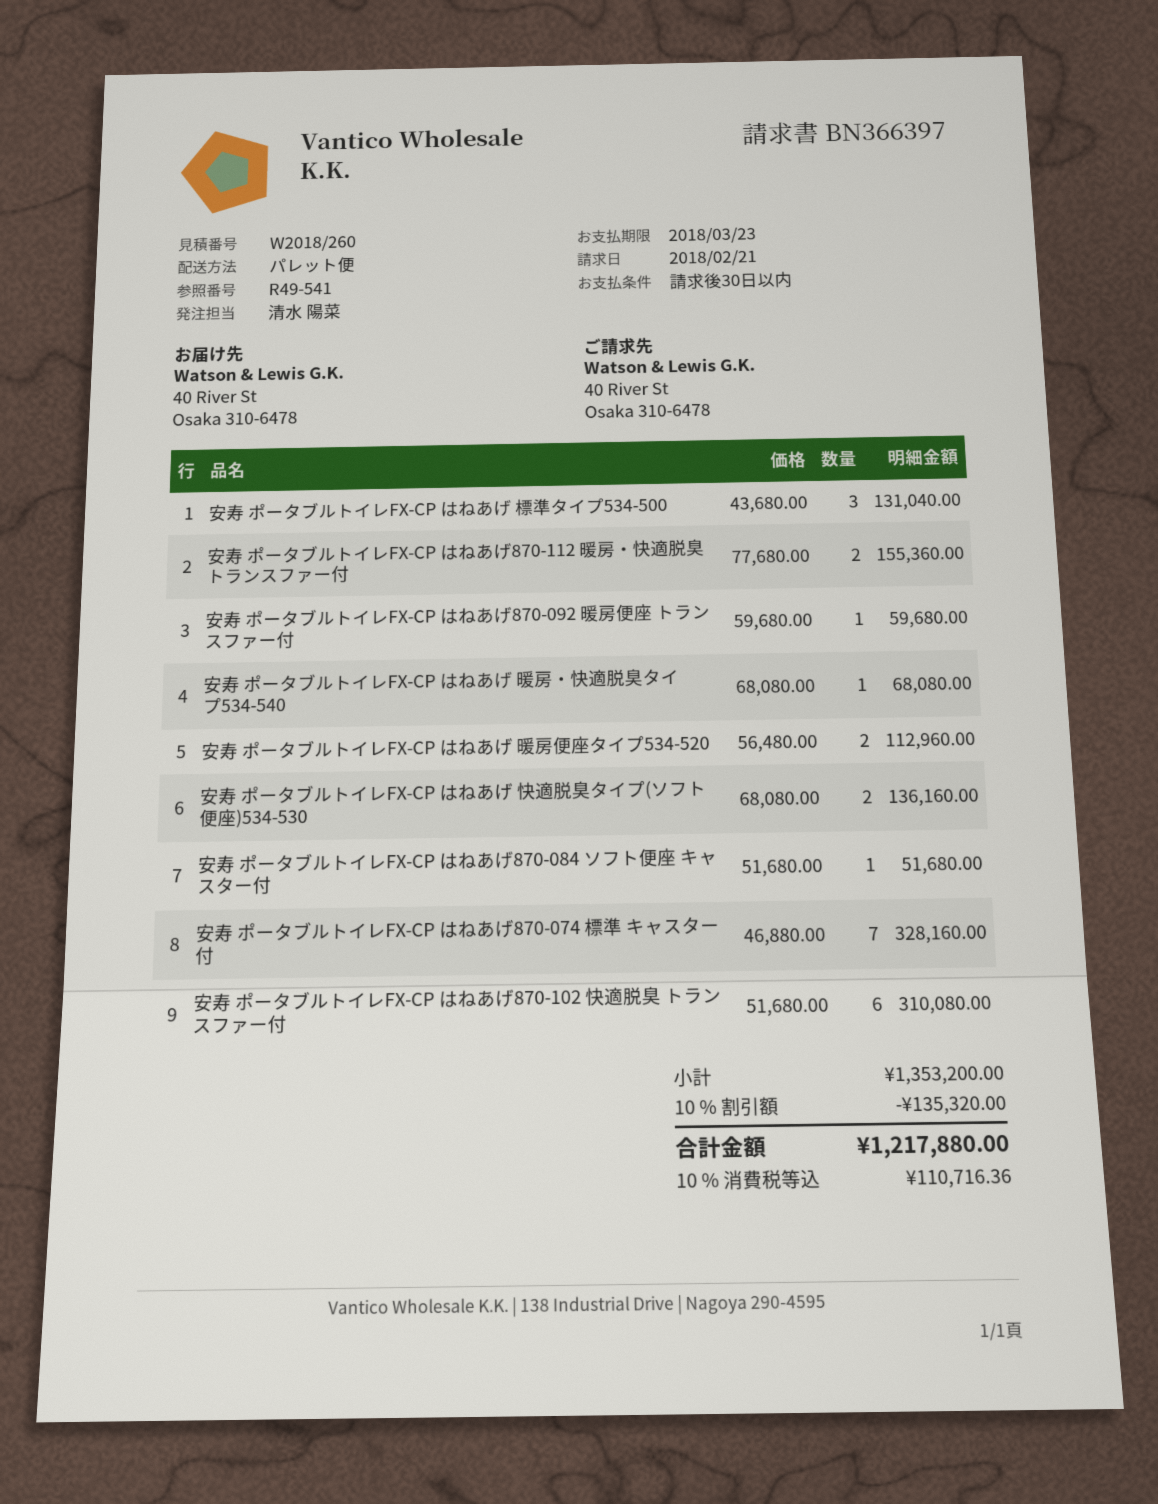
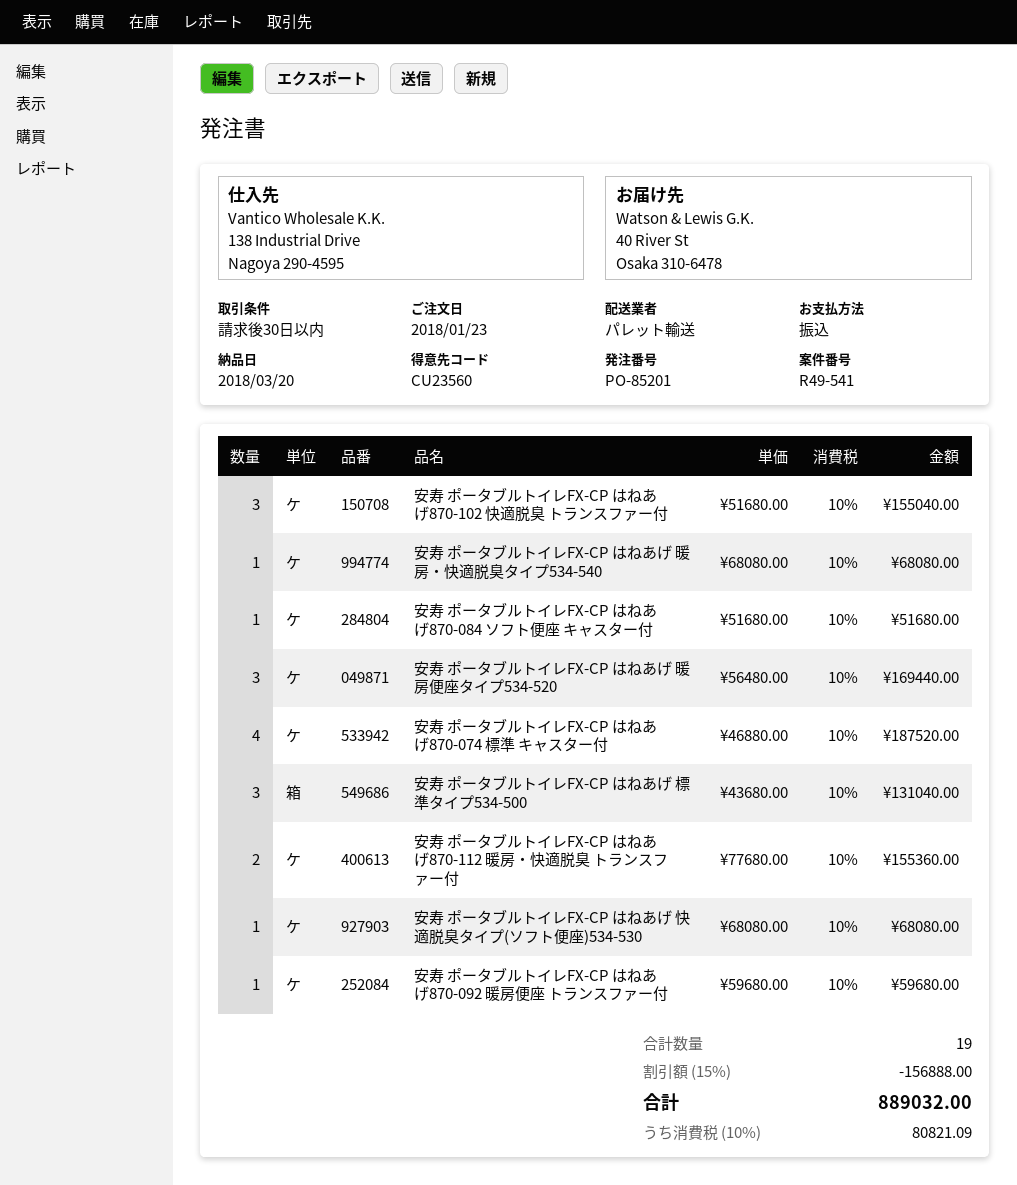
安寿 ポータブルトイレFX-CP はねあげ 暖房便座タイプ534-520: 2 x 56480.00 = 112960.00 -> 3 x 56480.00 = 169440.00
安寿 ポータブルトイレFX-CP はねあげ 快適脱臭タイプ(ソフト便座)534-530: 2 x 68080.00 = 136160.00 -> 1 x 68080.00 = 68080.00
安寿 ポータブルトイレFX-CP はねあげ870-074 標準 キャスター付: 7 x 46880.00 = 328160.00 -> 4 x 46880.00 = 187520.00
安寿 ポータブルトイレFX-CP はねあげ870-102 快適脱臭 トランスファー付: 6 x 51680.00 = 310080.00 -> 3 x 51680.00 = 155040.00
discount: 10% = 135320.00 -> 15% = 156888.00
tax: 10% = 110716.36 -> 10% = 80821.09
total: 1217880.00 -> 889032.00

